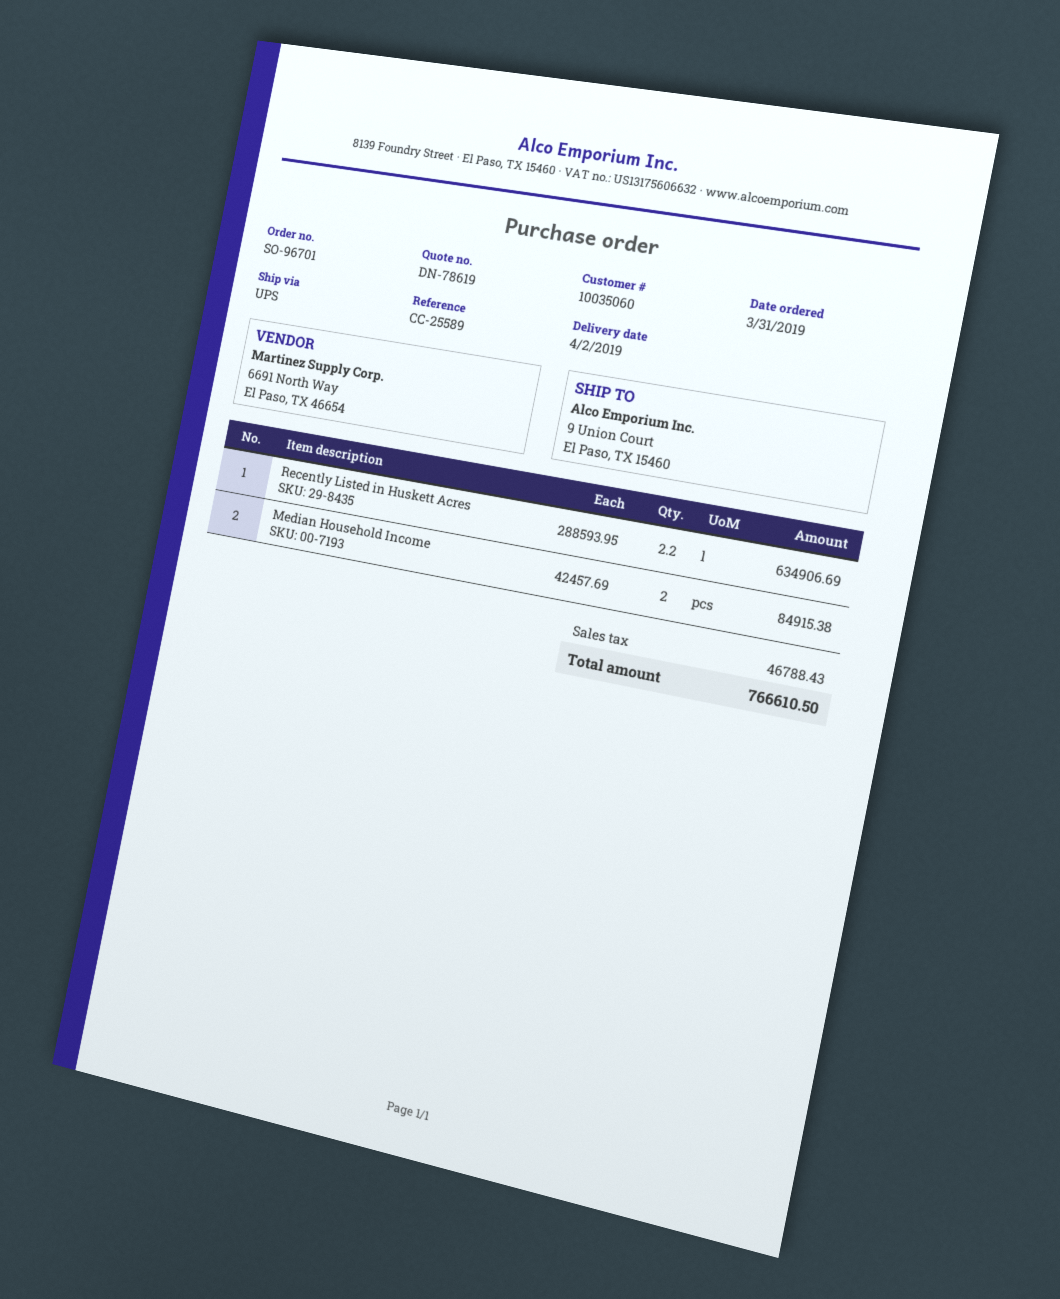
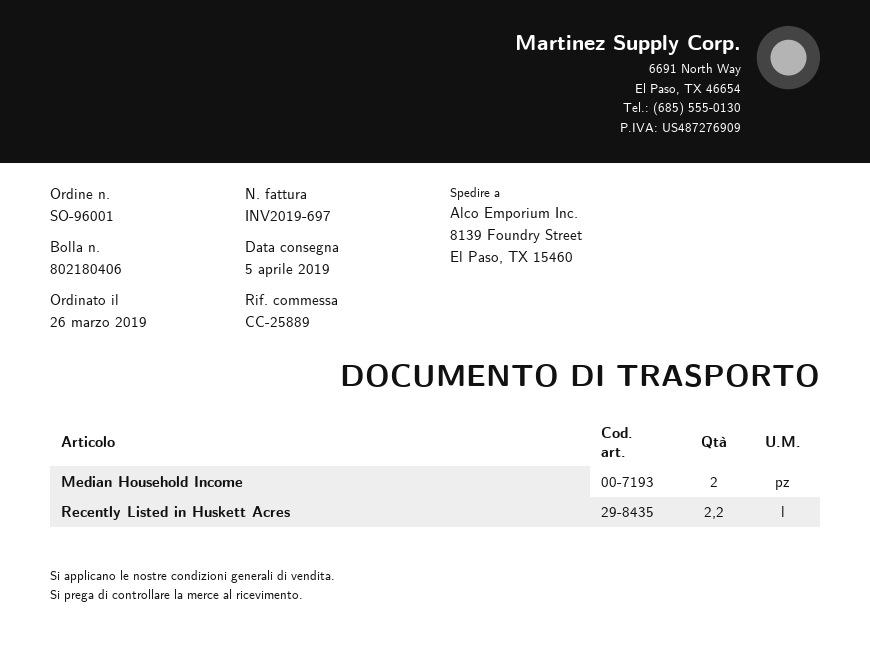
order number: SO-96701 -> SO-96001
order date: 2019-03-31 -> 2019-03-26
delivery date: 2019-04-02 -> 2019-04-05
reference: CC-25589 -> CC-25889
ship to: 9 Union Court, El Paso, TX 15460 -> 8139 Foundry Street, El Paso, TX 15460

